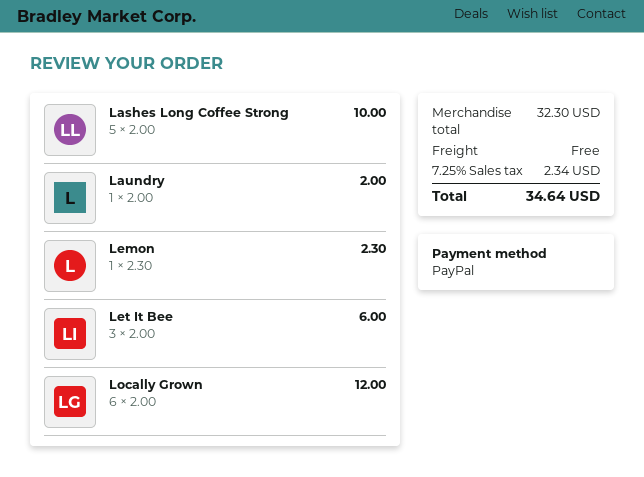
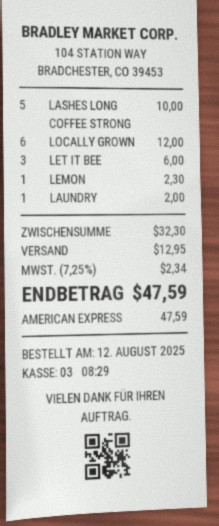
payment method: PayPal -> American Express
shipping: 0.00 -> 12.95
total: 34.64 -> 47.59

